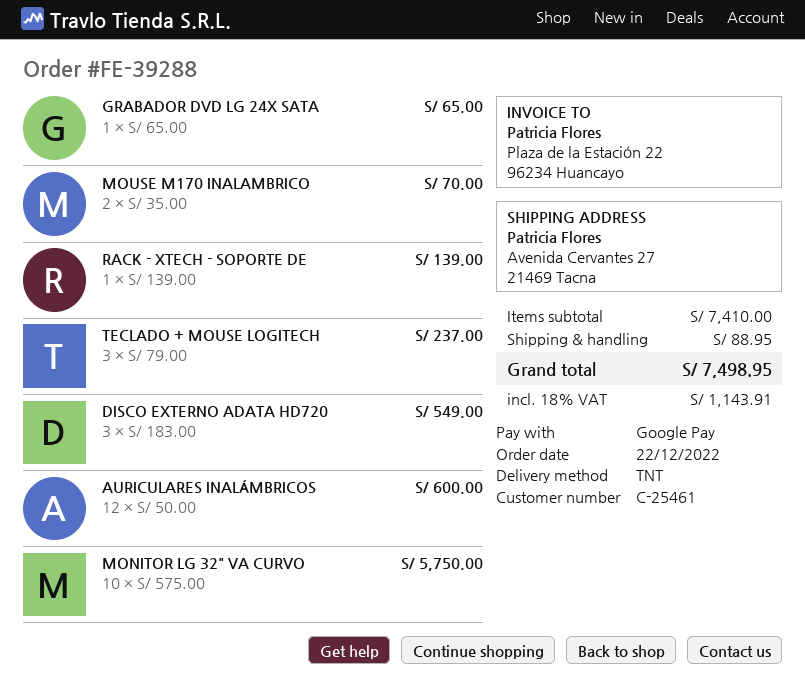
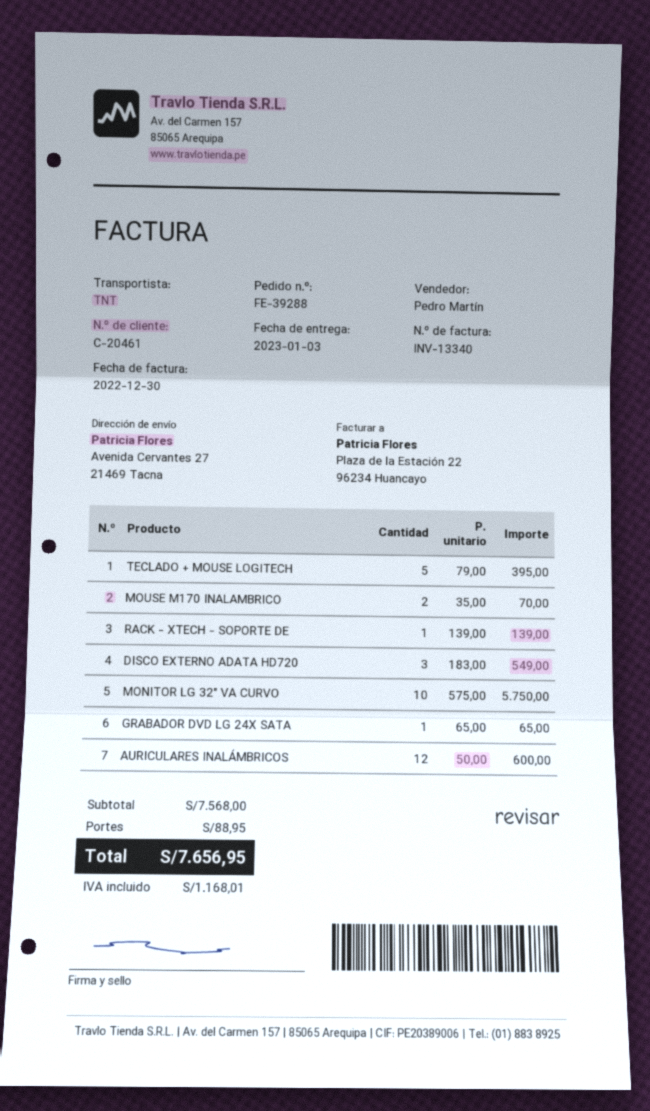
customer number: C-25461 -> C-20461
TECLADO + MOUSE LOGITECH: 3 x 79.00 = 237.00 -> 5 x 79.00 = 395.00
subtotal: 7410.00 -> 7568.00
tax: 1143.91 -> 1168.01
total: 7498.95 -> 7656.95

